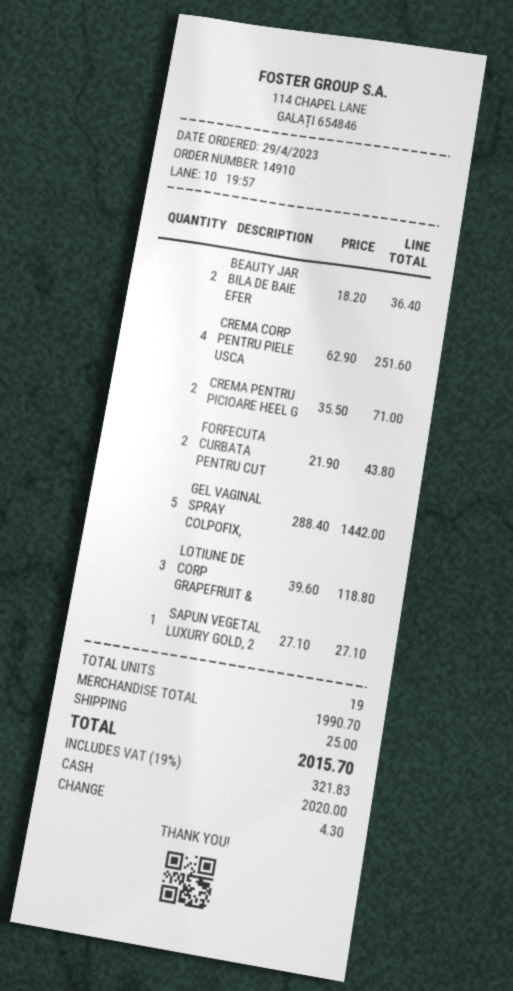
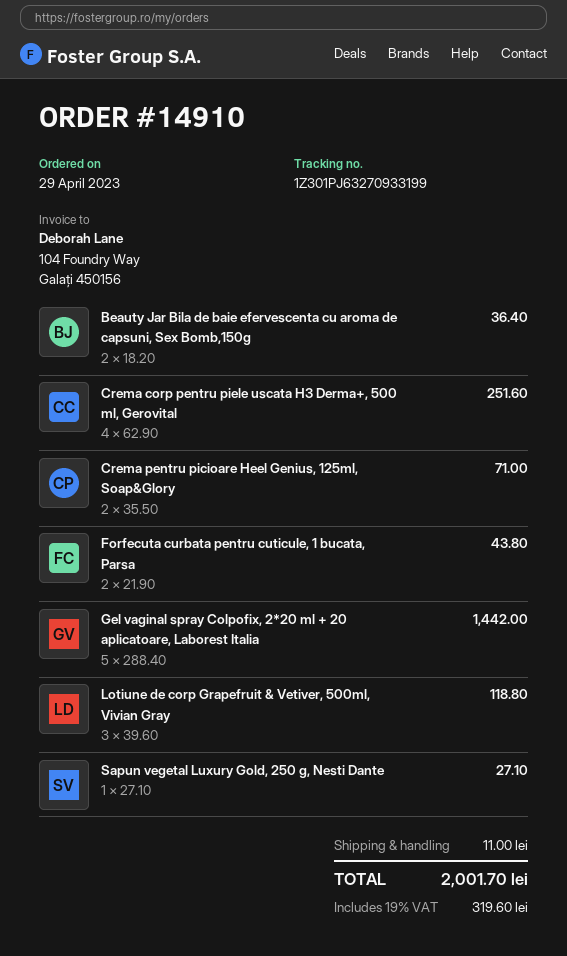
shipping: 25.00 -> 11.00
tax: 19% = 321.83 -> 19% = 319.60
total: 2015.70 -> 2001.70

